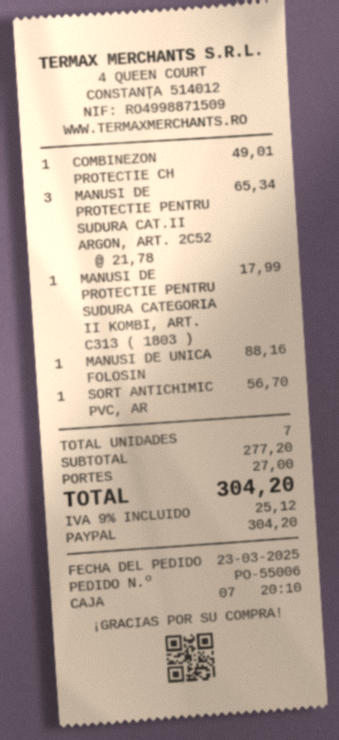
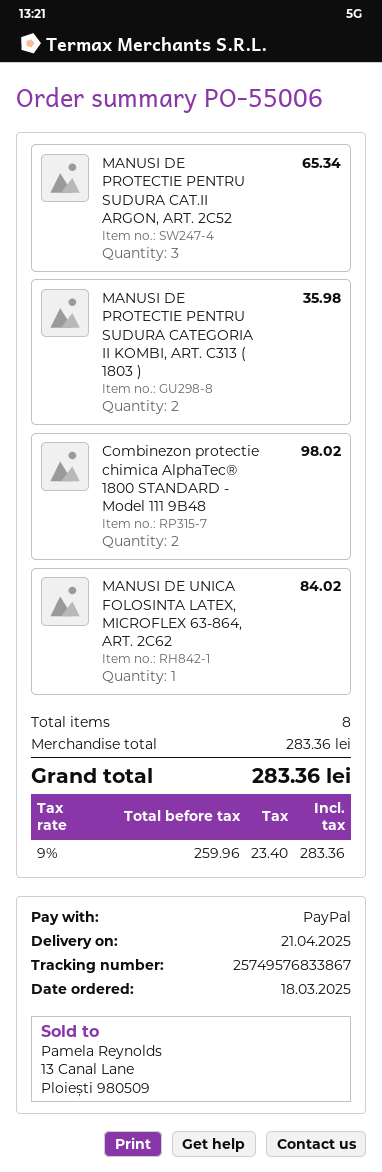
order date: 2025-03-23 -> 2025-03-18
COMBINEZON PROTECTIE CH: 1 for 49.01 -> 2 for 98.02
MANUSI DE PROTECTIE PENTRU SUDURA CATEGORIA II KOMBI, ART. C313 ( 1803 ): 1 for 17.99 -> 2 for 35.98
MANUSI DE UNICA FOLOSIN: 1 for 88.16 -> 1 for 84.02
SORT ANTICHIMIC PVC, AR: 1 for 56.70 -> none
total quantity: 7 -> 8
subtotal: 277.20 -> 283.36
shipping: 27.00 -> none
tax: 9% = 25.12 -> 9% = 23.40
total: 304.20 -> 283.36

